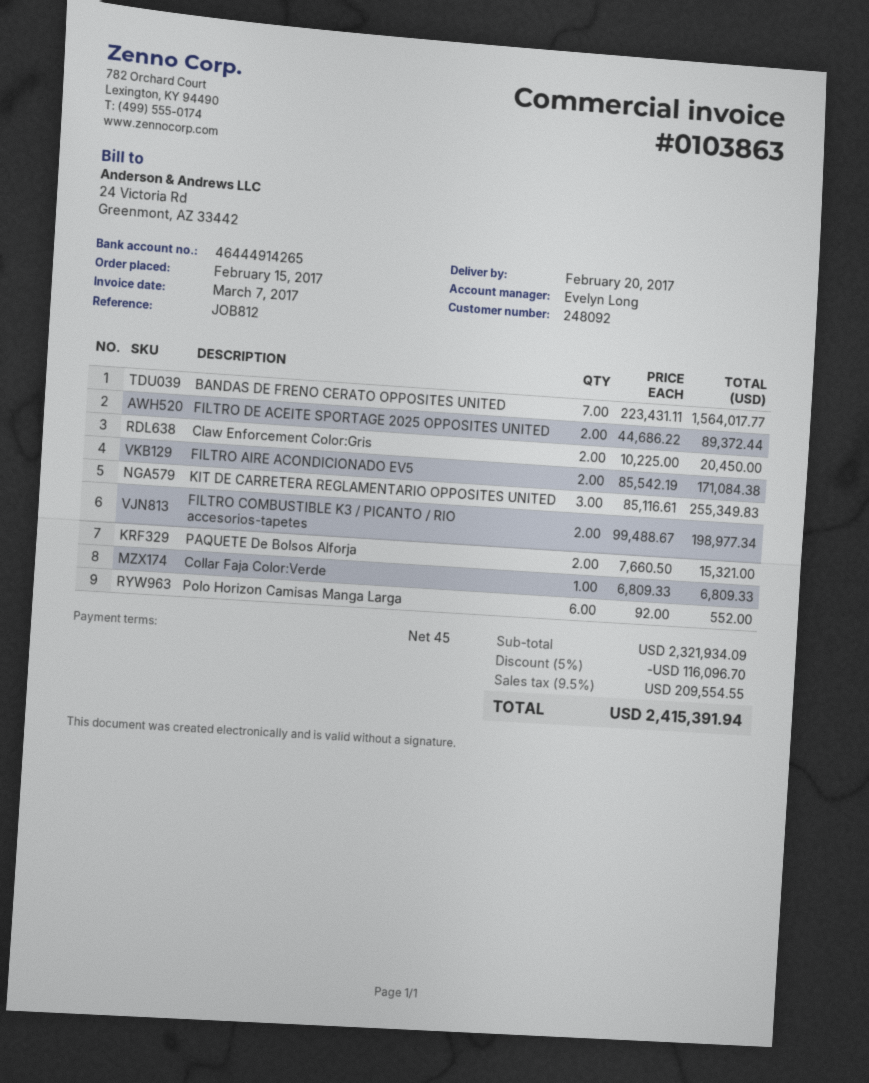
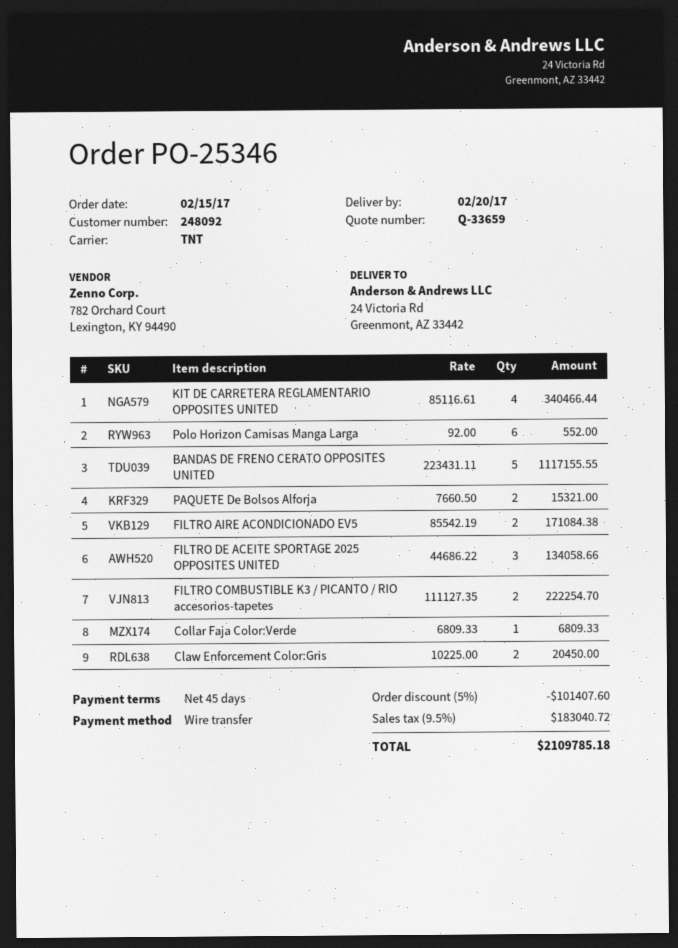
BANDAS DE FRENO CERATO OPPOSITES UNITED: 7 x 223431.11 = 1564017.77 -> 5 x 223431.11 = 1117155.55
FILTRO DE ACEITE SPORTAGE 2025 OPPOSITES UNITED: 2 x 44686.22 = 89372.44 -> 3 x 44686.22 = 134058.66
KIT DE CARRETERA REGLAMENTARIO OPPOSITES UNITED: 3 x 85116.61 = 255349.83 -> 4 x 85116.61 = 340466.44
FILTRO COMBUSTIBLE K3 / PICANTO / RIO accesorios-tapetes: 2 x 99488.67 = 198977.34 -> 2 x 111127.35 = 222254.70
discount: 5% = 116096.70 -> 5% = 101407.60
tax: 9.5% = 209554.55 -> 9.5% = 183040.72
total: 2415391.94 -> 2109785.18

